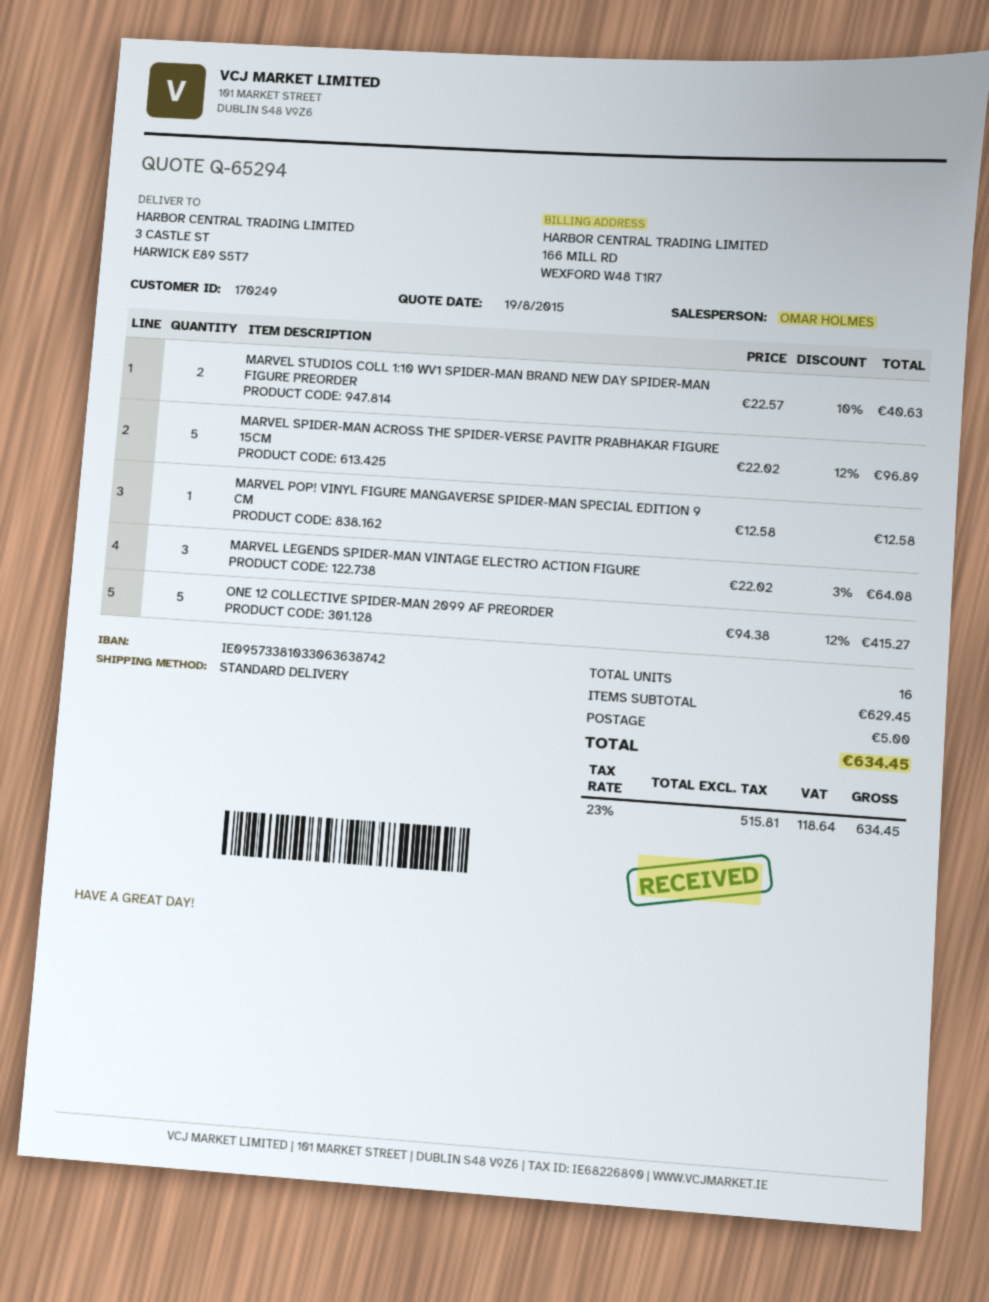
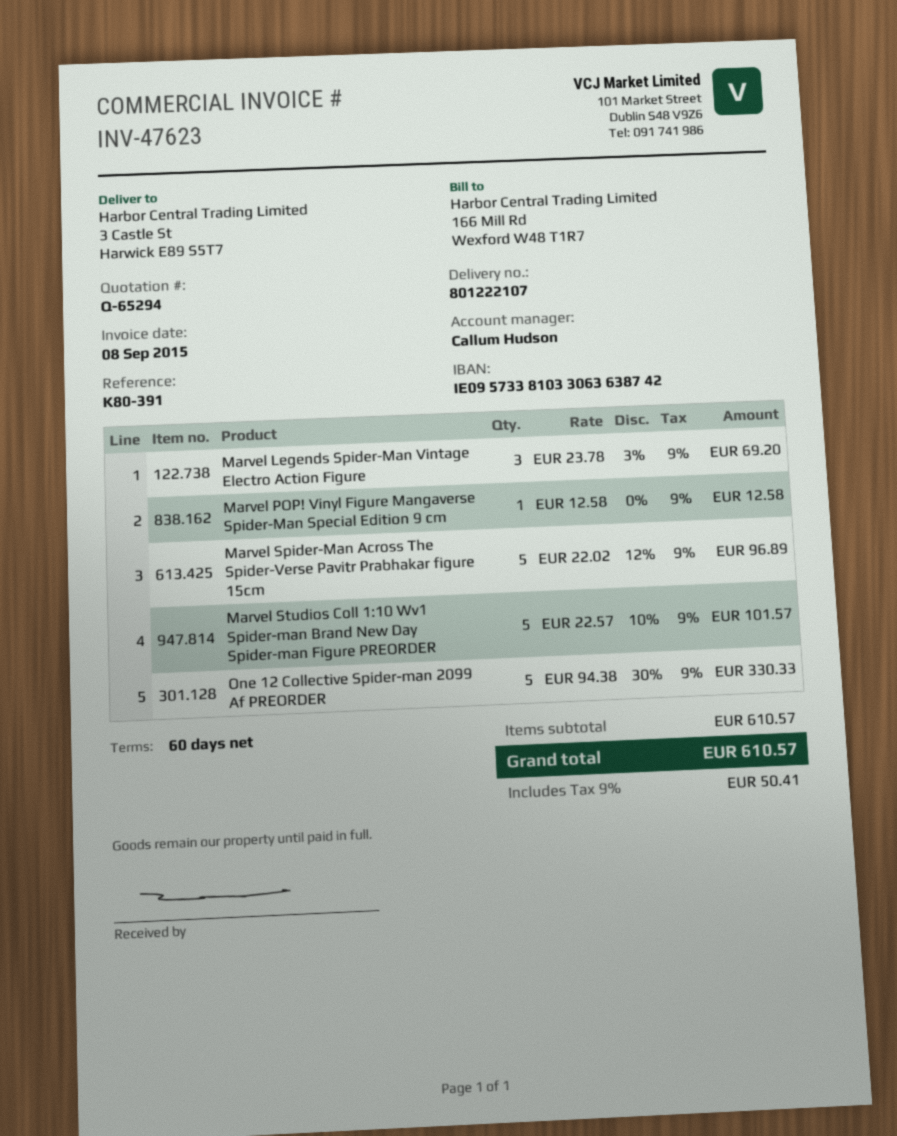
sales rep: OMAR HOLMES -> Callum Hudson
MARVEL STUDIOS COLL 1:10 WV1 SPIDER-MAN BRAND NEW DAY SPIDER-MAN FIGURE PREORDER: 2 x 22.57 - 10% = 40.63 -> 5 x 22.57 - 10% = 101.57
MARVEL LEGENDS SPIDER-MAN VINTAGE ELECTRO ACTION FIGURE: 3 x 22.02 - 3% = 64.08 -> 3 x 23.78 - 3% = 69.20
ONE 12 COLLECTIVE SPIDER-MAN 2099 AF PREORDER: 5 x 94.38 - 12% = 415.27 -> 5 x 94.38 - 30% = 330.33
subtotal: 629.45 -> 610.57
shipping: 5.00 -> none
tax: 23% = 118.64 -> 9% = 50.41
total: 634.45 -> 610.57

